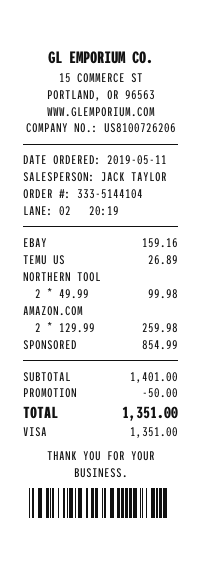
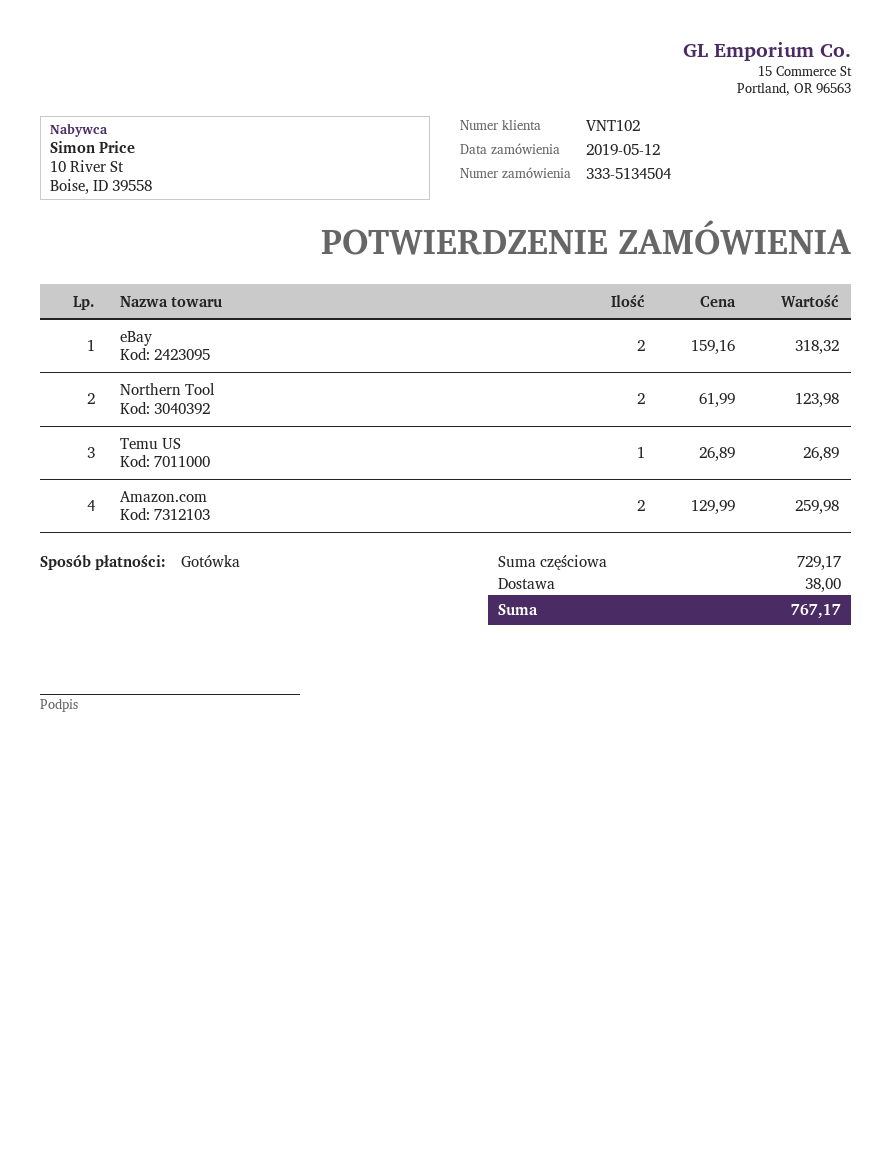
order number: 333-5144104 -> 333-5134504
order date: 2019-05-11 -> 2019-05-12
payment method: Visa -> cash
EBAY: 1 x 159.16 = 159.16 -> 2 x 159.16 = 318.32
NORTHERN TOOL: 2 x 49.99 = 99.98 -> 2 x 61.99 = 123.98
SPONSORED: 1 x 854.99 = 854.99 -> none
subtotal: 1401.00 -> 729.17
discount: 50.00 -> none
shipping: none -> 38.00
total: 1351.00 -> 767.17

